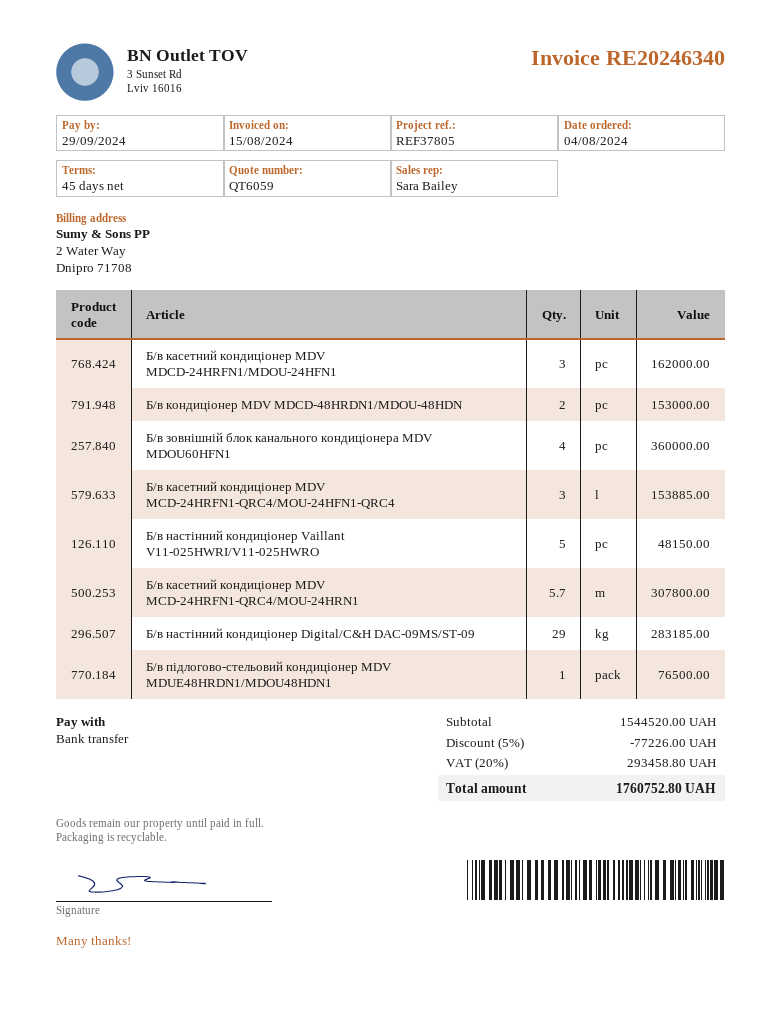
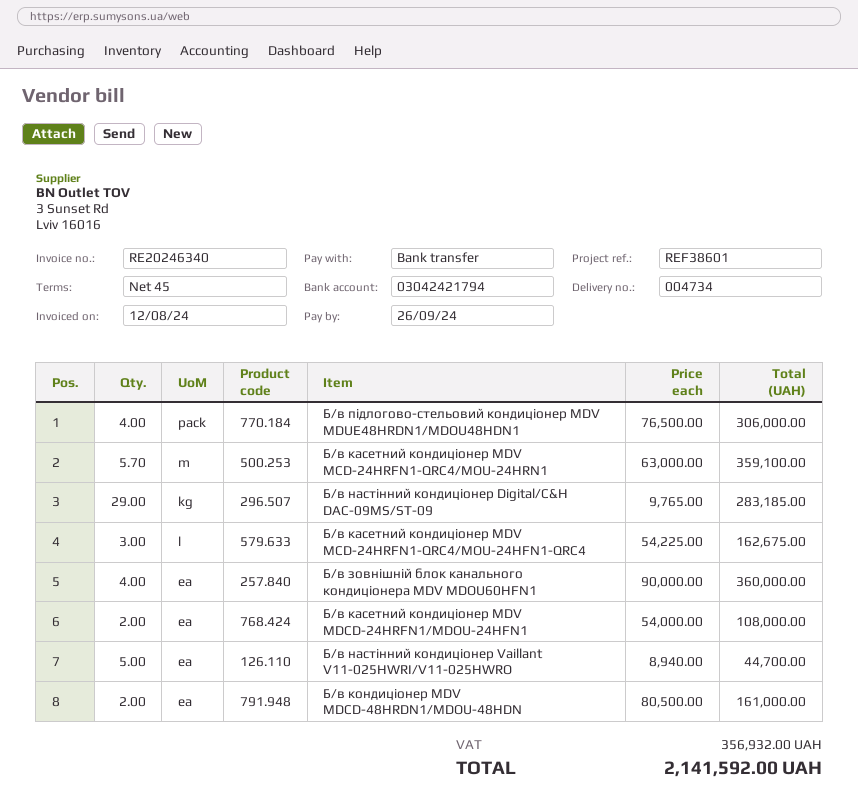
invoice date: 2024-08-15 -> 2024-08-12
due date: 2024-09-29 -> 2024-09-26
reference: REF37805 -> REF38601
Б/в касетний кондиціонер MDV MDCD-24HRFN1/MDOU-24HFN1: 3 for 162000.00 -> 2 for 108000.00
Б/в кондиціонер MDV MDCD-48HRDN1/MDOU-48HDN: 2 for 153000.00 -> 2 for 161000.00
Б/в касетний кондиціонер MDV MCD-24HRFN1-QRC4/MOU-24HFN1-QRC4: 3 for 153885.00 -> 3 for 162675.00
Б/в настінний кондиціонер Vaillant V11-025HWRI/V11-025HWRO: 5 for 48150.00 -> 5 for 44700.00
Б/в касетний кондиціонер MDV MCD-24HRFN1-QRC4/MOU-24HRN1: 5.7 for 307800.00 -> 5.7 for 359100.00
Б/в підлогово-стельовий кондиціонер MDV MDUE48HRDN1/MDOU48HDN1: 1 for 76500.00 -> 4 for 306000.00
discount: 5% = 77226.00 -> none
tax: 293458.80 -> 356932.00
total: 1760752.80 -> 2141592.00

